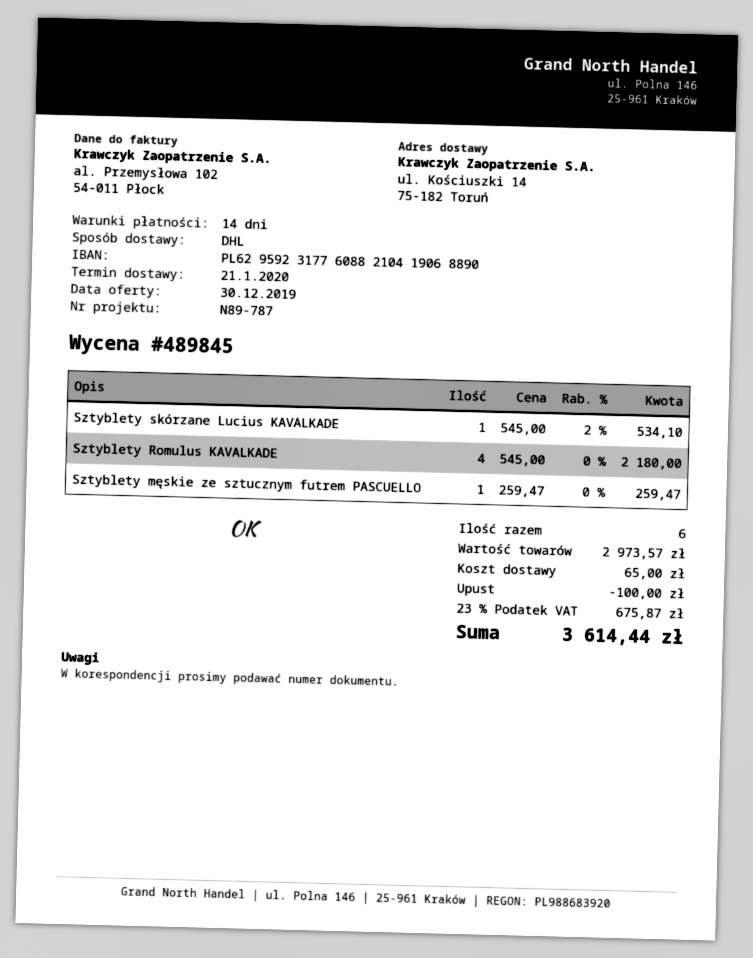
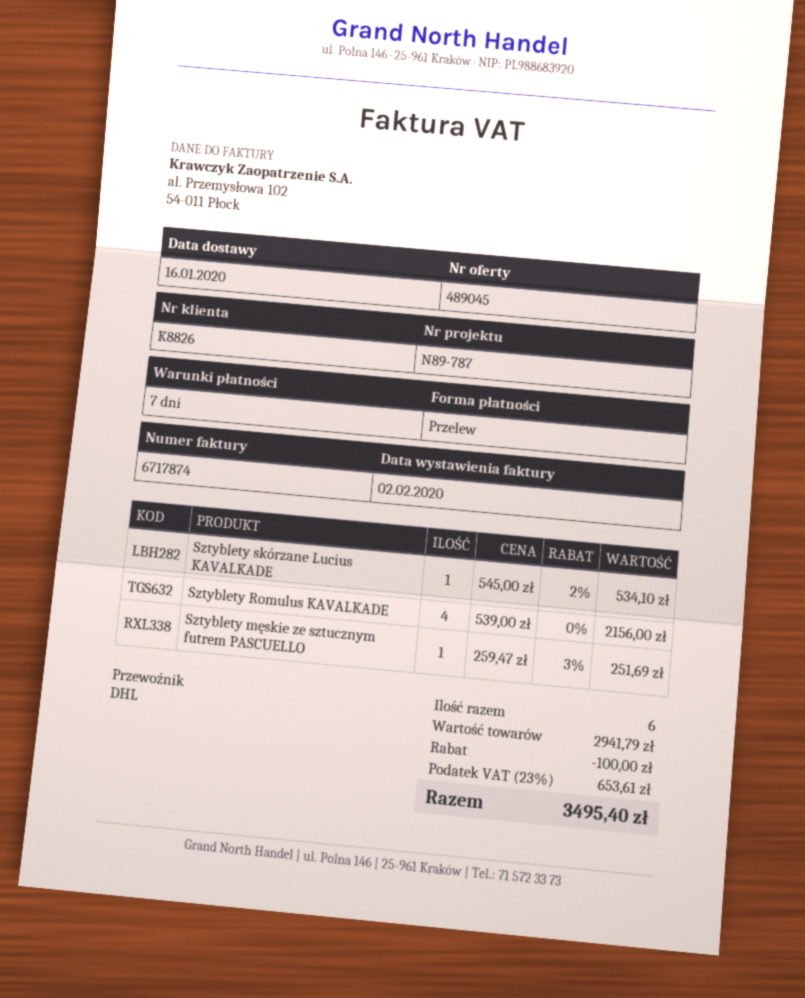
quote number: 489845 -> 489045
delivery date: 2020-01-21 -> 2020-01-16
payment terms: 14 days -> 7 days
Sztyblety Romulus KAVALKADE: 4 x 545.00 = 2180.00 -> 4 x 539.00 = 2156.00
Sztyblety męskie ze sztucznym futrem PASCUELLO: 1 x 259.47 = 259.47 -> 1 x 259.47 - 3% = 251.69
subtotal: 2973.57 -> 2941.79
shipping: 65.00 -> none
tax: 23% = 675.87 -> 23% = 653.61
total: 3614.44 -> 3495.40

